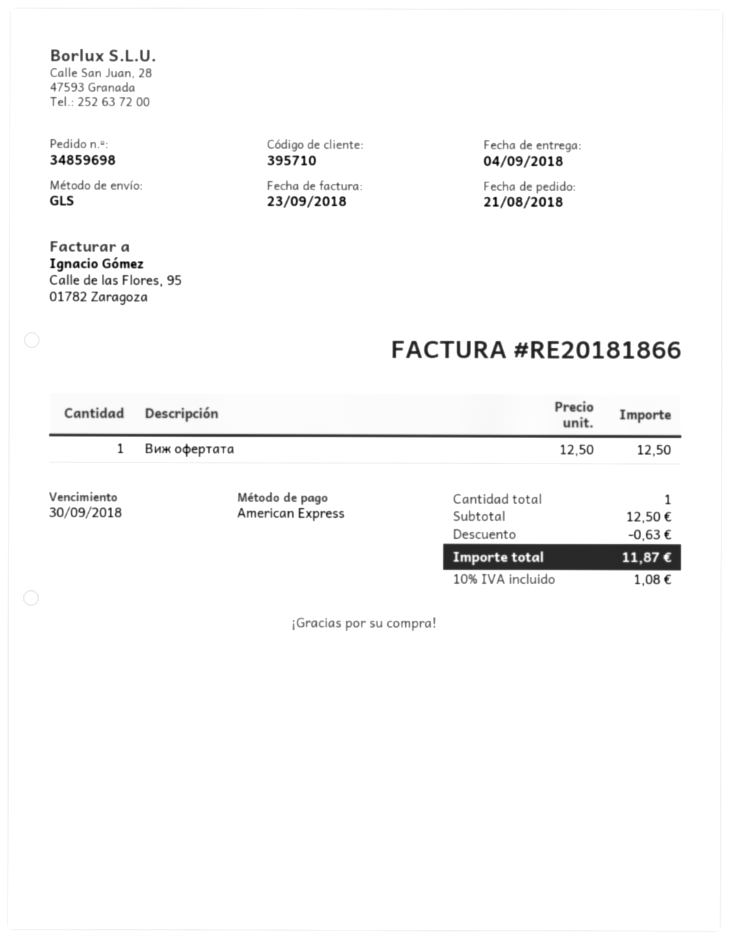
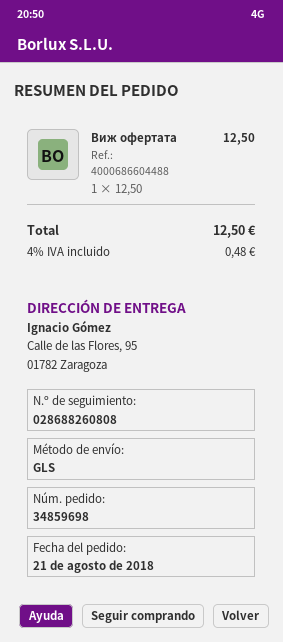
discount: 0.63 -> none
tax: 10% = 1.08 -> 4% = 0.48
total: 11.87 -> 12.50

